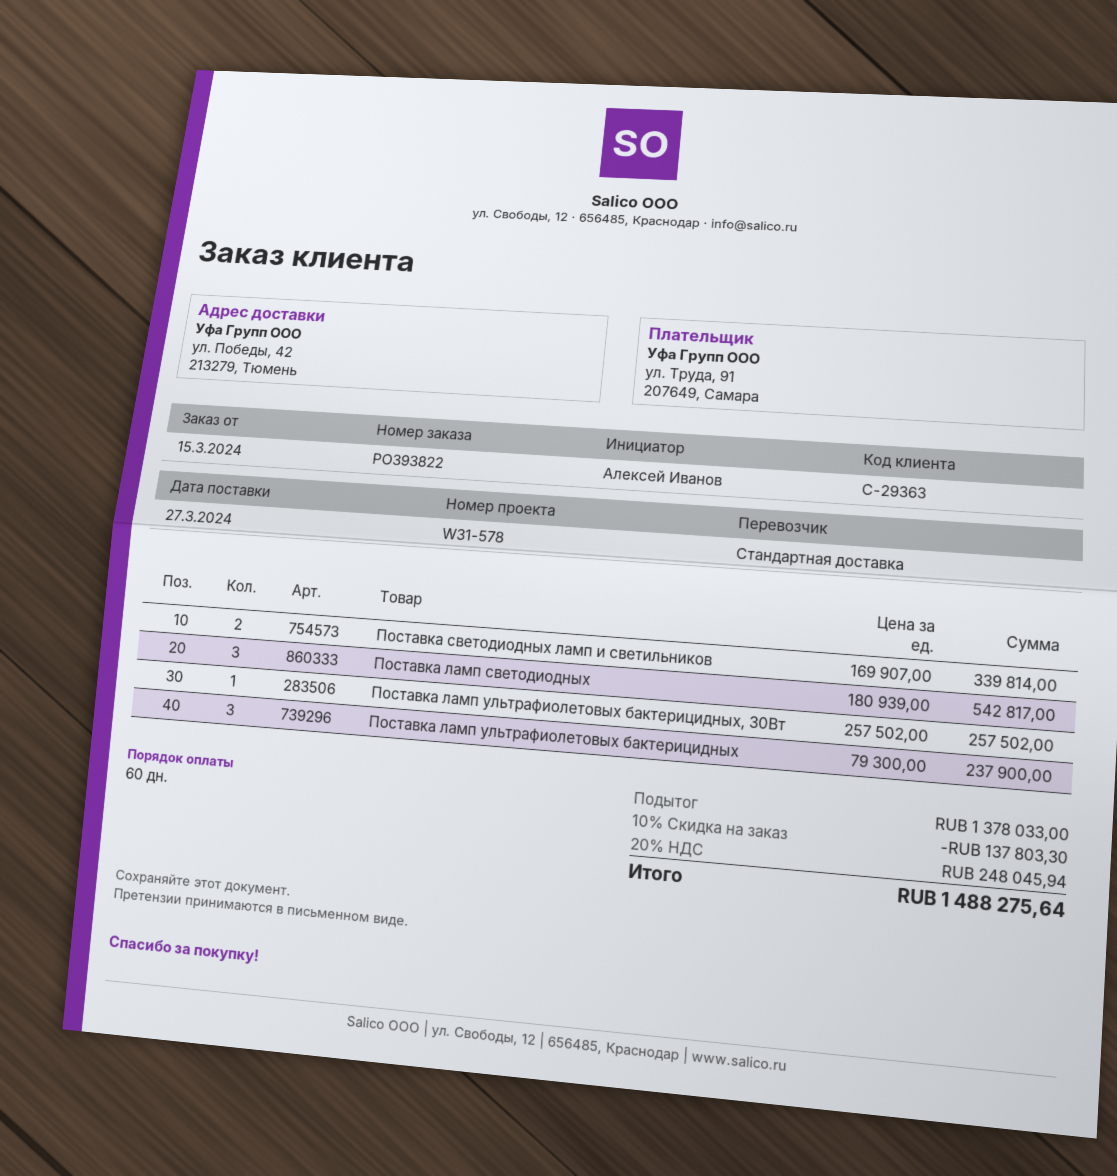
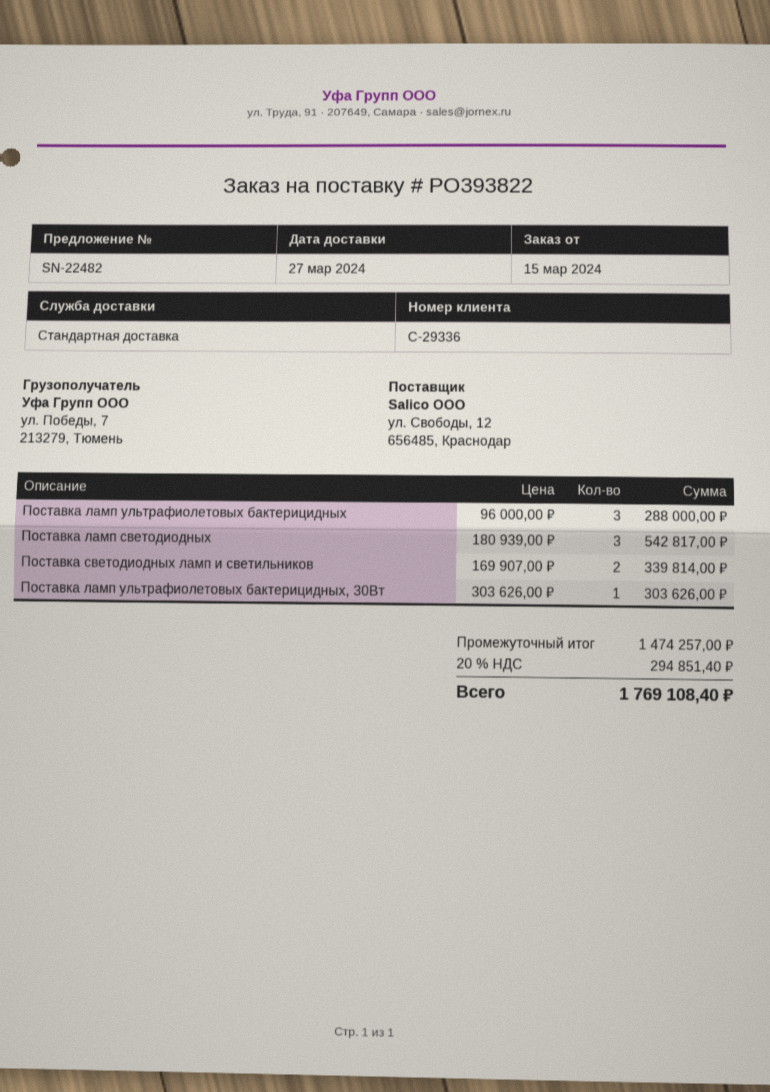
customer number: C-29363 -> C-29336
ship to: ул. Победы, 42, 213279, Тюмень -> ул. Победы, 7, 213279, Тюмень
Поставка ламп ультрафиолетовых бактерицидных, 30Вт: 1 x 257502.00 = 257502.00 -> 1 x 303626.00 = 303626.00
Поставка ламп ультрафиолетовых бактерицидных: 3 x 79300.00 = 237900.00 -> 3 x 96000.00 = 288000.00
subtotal: 1378033.00 -> 1474257.00
discount: 10% = 137803.30 -> none
tax: 20% = 248045.94 -> 20% = 294851.40
total: 1488275.64 -> 1769108.40

